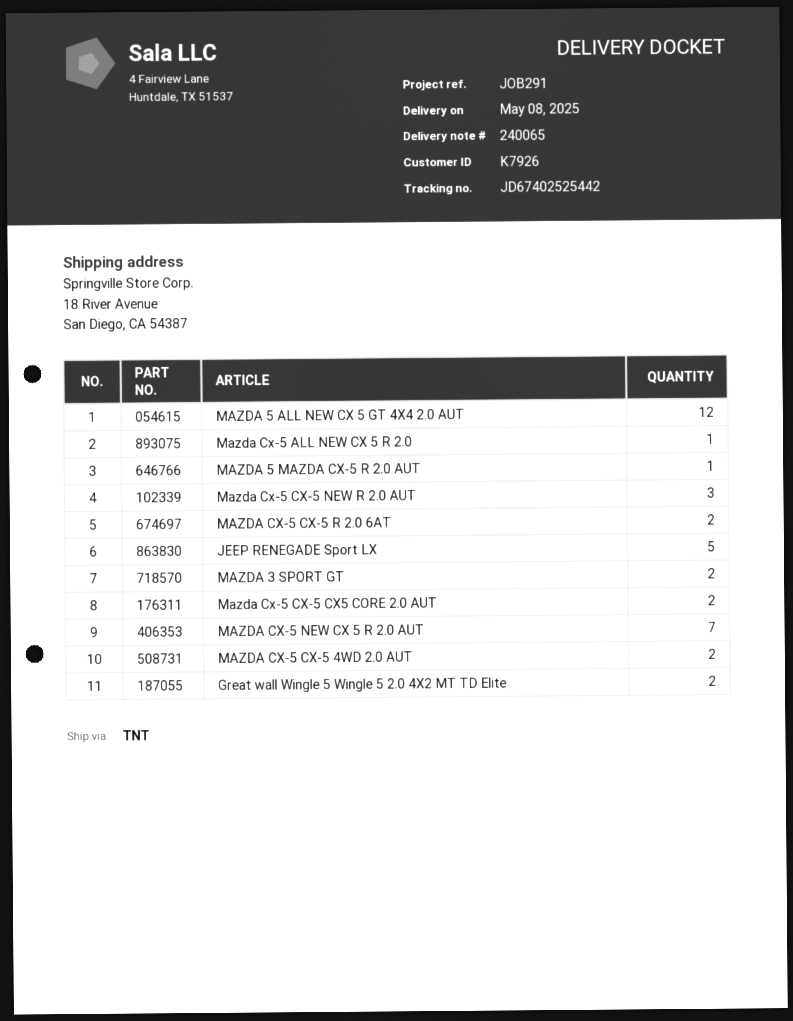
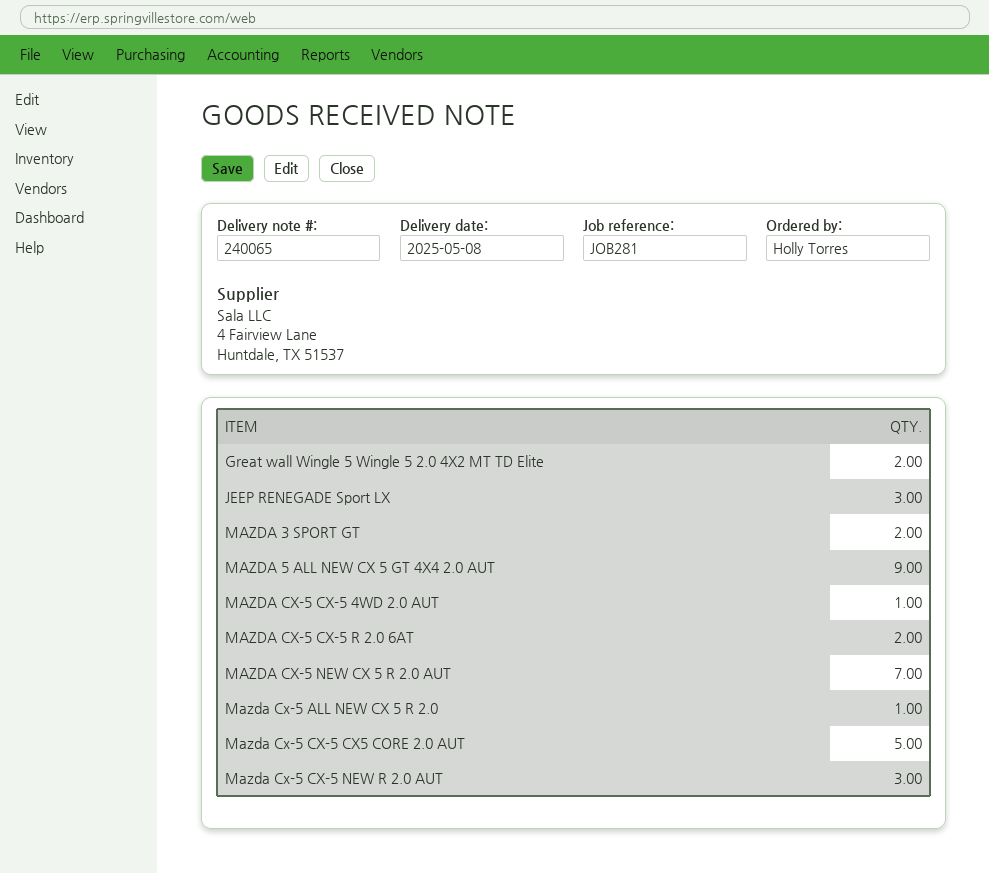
reference: JOB291 -> JOB281
MAZDA 5 ALL NEW CX 5 GT 4X4 2.0 AUT: 12 -> 9
MAZDA 5 MAZDA CX-5 R 2.0 AUT: 1 -> none
JEEP RENEGADE Sport LX: 5 -> 3
Mazda Cx-5 CX-5 CX5 CORE 2.0 AUT: 2 -> 5
MAZDA CX-5 CX-5 4WD 2.0 AUT: 2 -> 1

